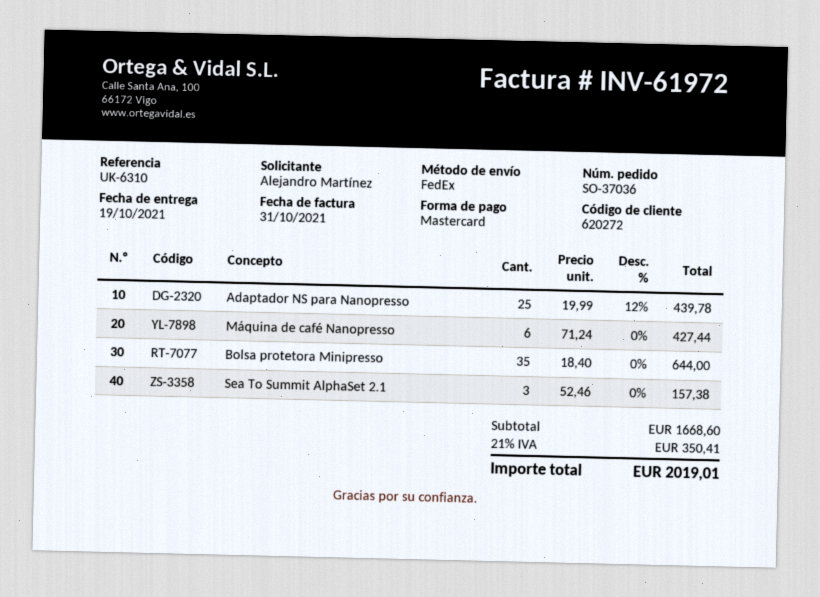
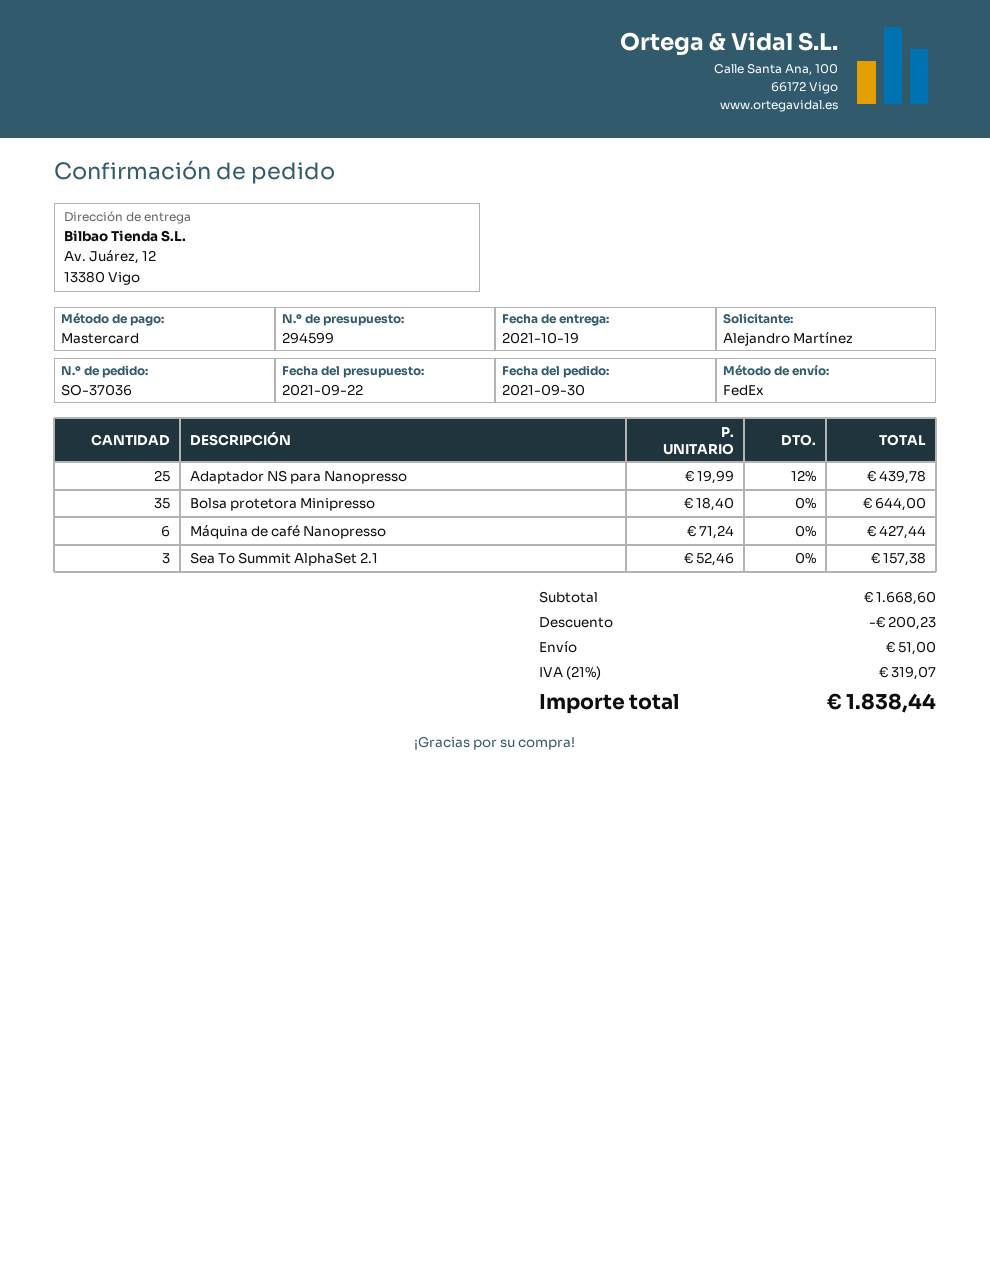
discount: none -> 200.23
shipping: none -> 51.00
tax: 21% = 350.41 -> 21% = 319.07
total: 2019.01 -> 1838.44

